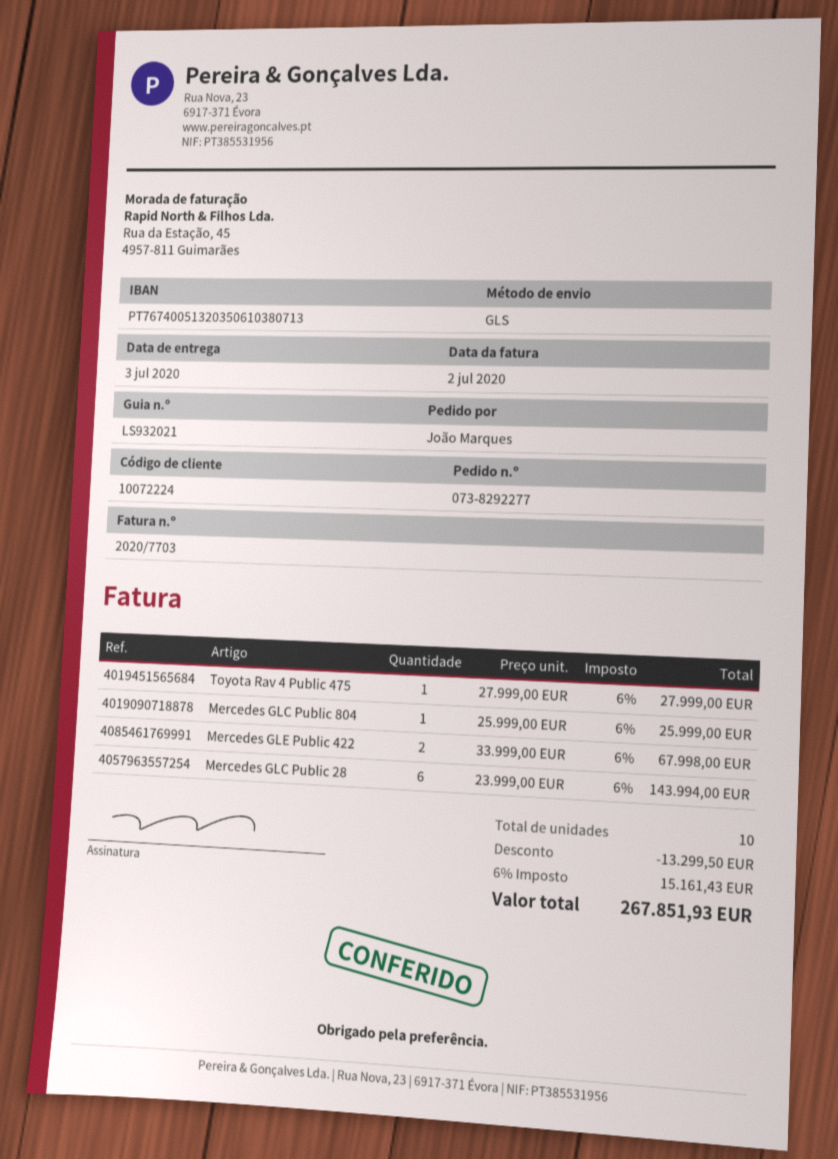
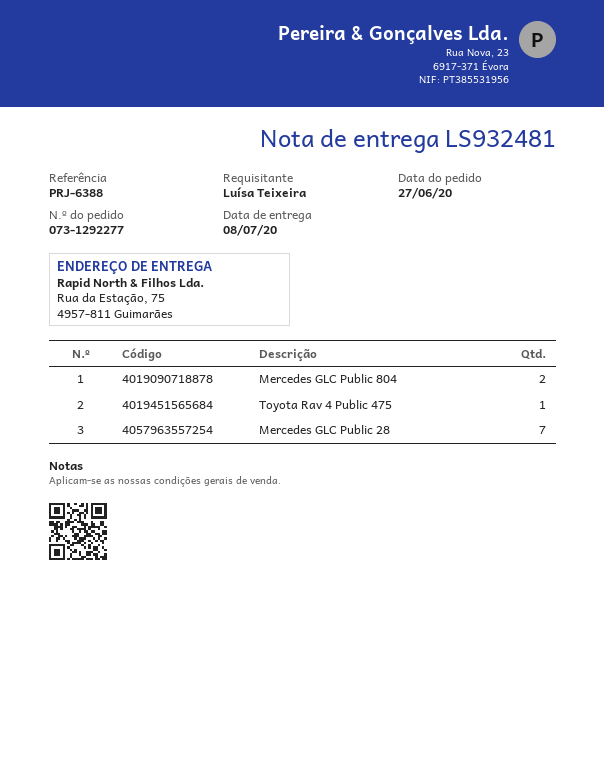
order number: 073-8292277 -> 073-1292277
delivery note number: LS932021 -> LS932481
delivery date: 2020-07-03 -> 2020-07-08
ordered by: João Marques -> Luísa Teixeira
Mercedes GLC Public 804: 1 -> 2
Mercedes GLE Public 422: 2 -> none
Mercedes GLC Public 28: 6 -> 7

